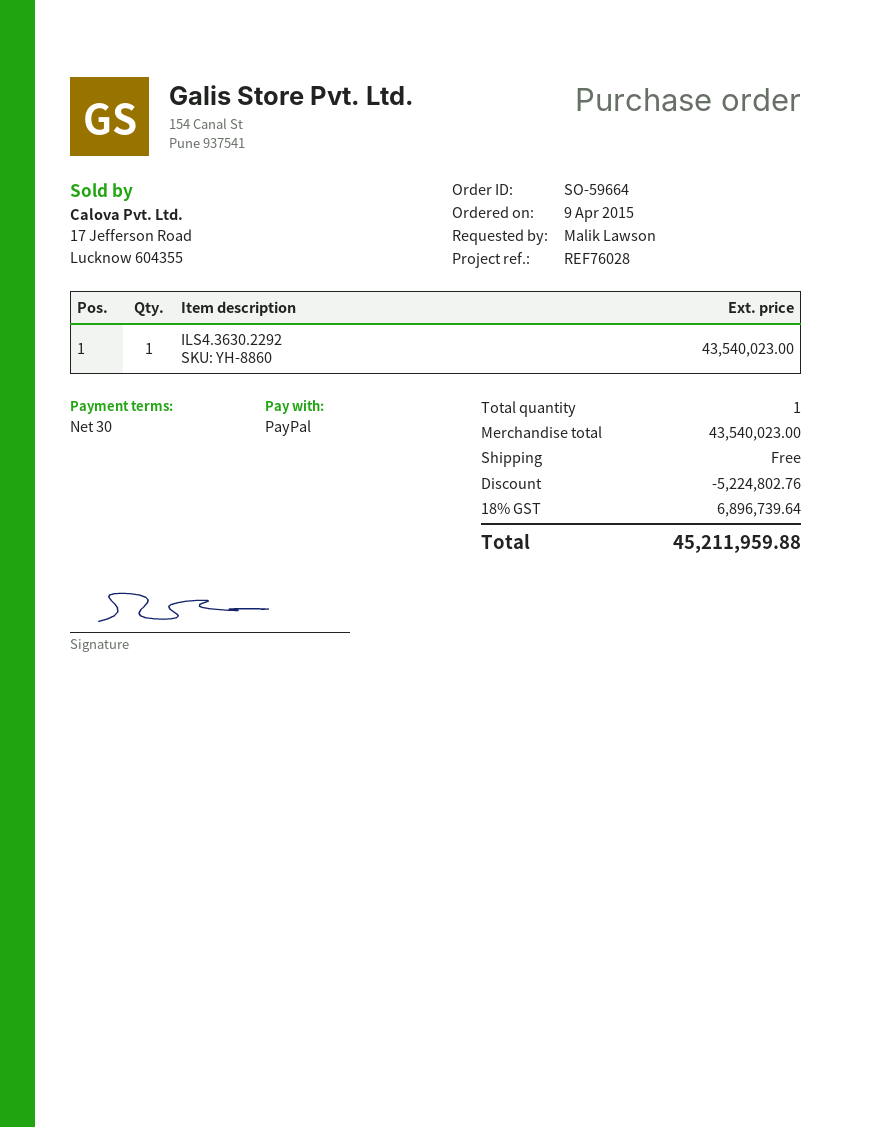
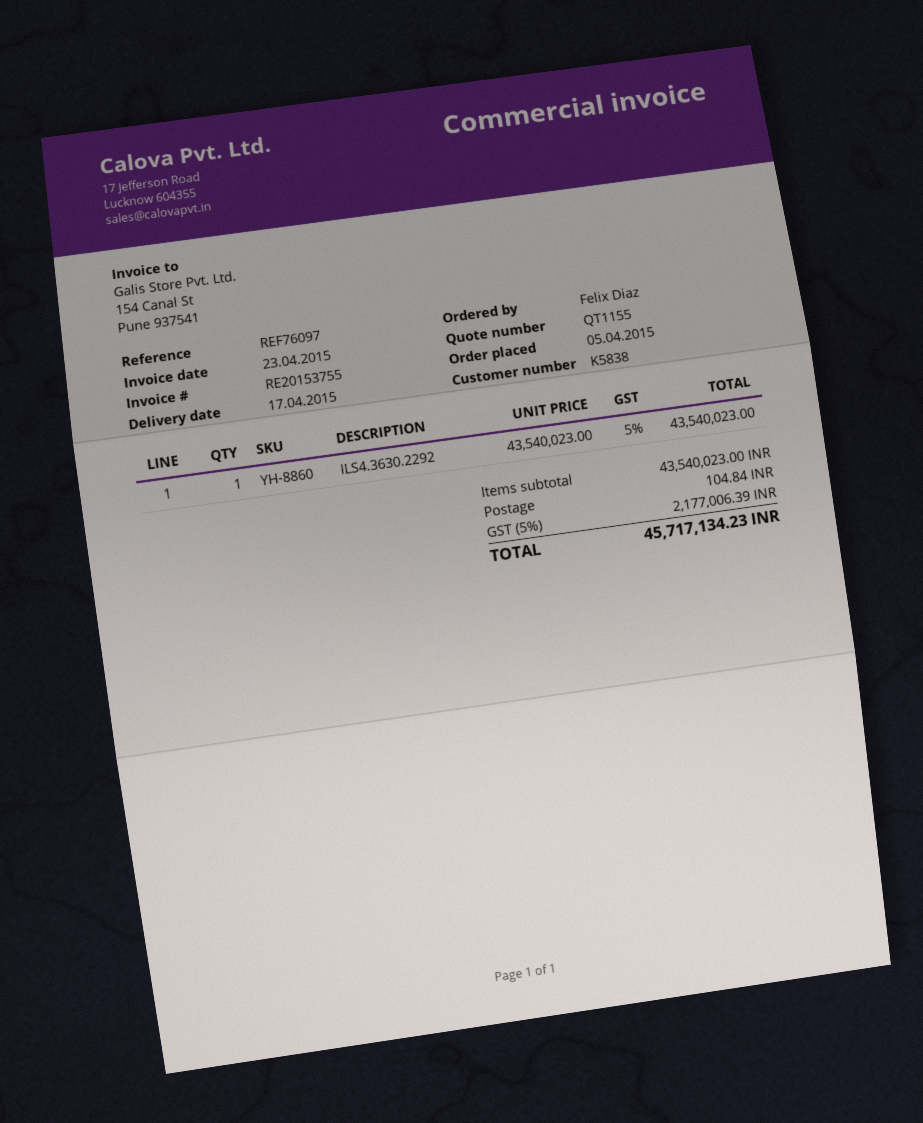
order date: 2015-04-09 -> 2015-04-05
reference: REF76028 -> REF76097
ordered by: Malik Lawson -> Felix Diaz
discount: 5224802.76 -> none
shipping: 0.00 -> 104.84
tax: 18% = 6896739.64 -> 5% = 2177006.39
total: 45211959.88 -> 45717134.23

